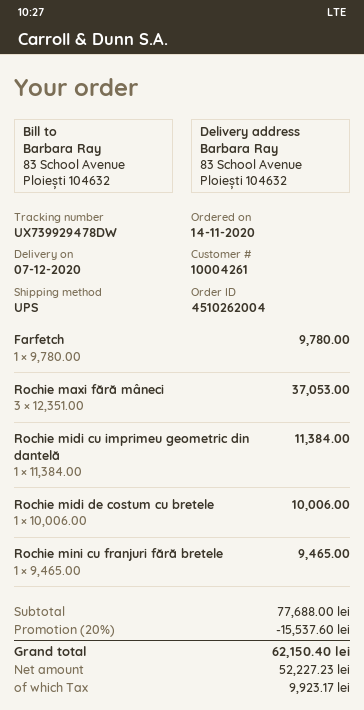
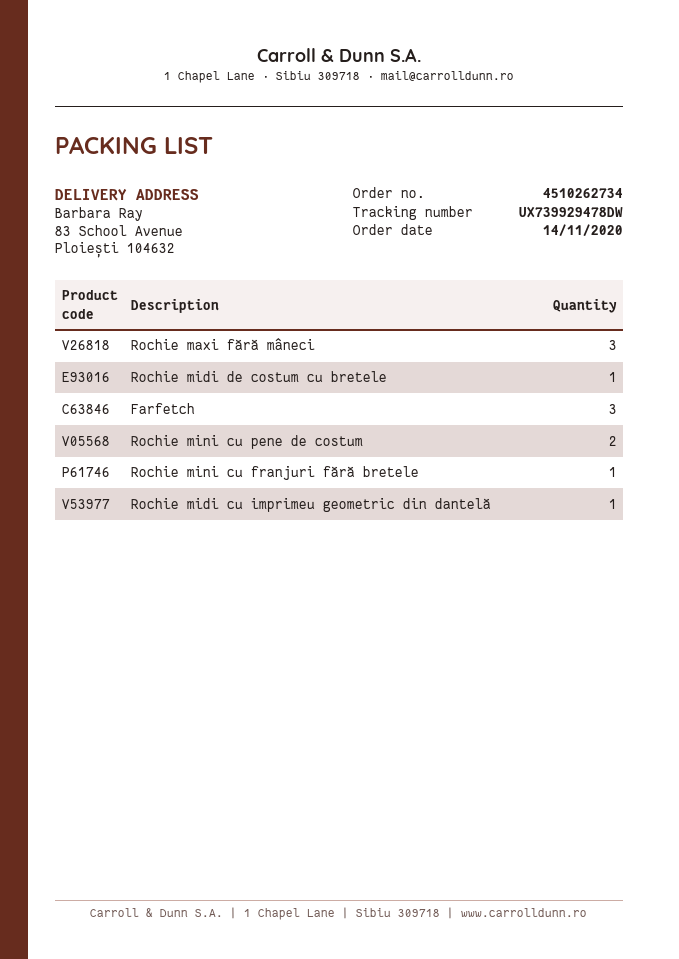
order number: 4510262004 -> 4510262734
Farfetch: 1 -> 3
Rochie mini cu pene de costum: none -> 2

